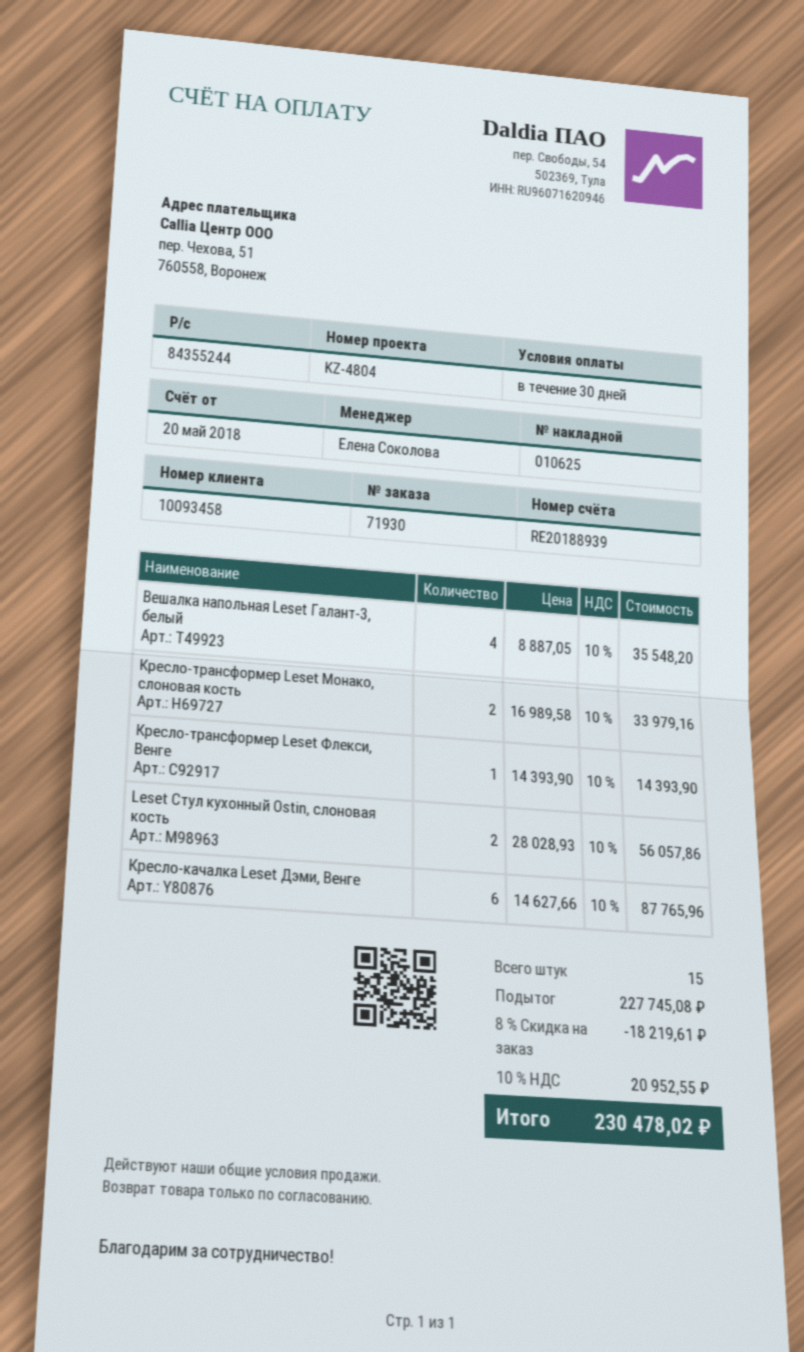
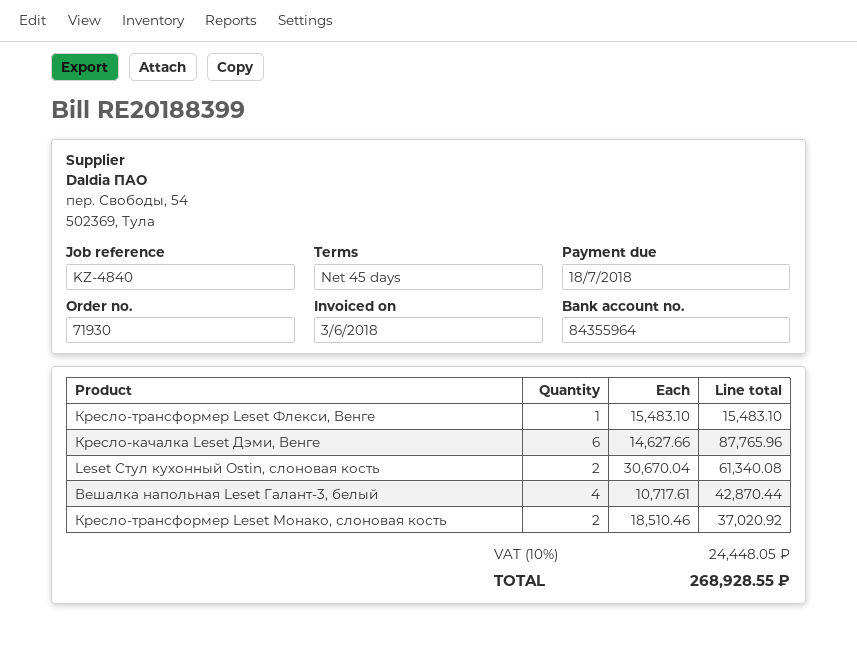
invoice number: RE20188939 -> RE20188399
invoice date: 2018-05-20 -> 2018-06-03
payment terms: 30 days -> 45 days
reference: KZ-4804 -> KZ-4840
bank account: 84355244 -> 84355964
Вешалка напольная Leset Галант-3, белый: 4 x 8887.05 = 35548.20 -> 4 x 10717.61 = 42870.44
Кресло-трансформер Leset Монако, слоновая кость: 2 x 16989.58 = 33979.16 -> 2 x 18510.46 = 37020.92
Кресло-трансформер Leset Флекси, Венге: 1 x 14393.90 = 14393.90 -> 1 x 15483.10 = 15483.10
Leset Стул кухонный Ostin, слоновая кость: 2 x 28028.93 = 56057.86 -> 2 x 30670.04 = 61340.08
discount: 8% = 18219.61 -> none
tax: 10% = 20952.55 -> 10% = 24448.05
total: 230478.02 -> 268928.55

